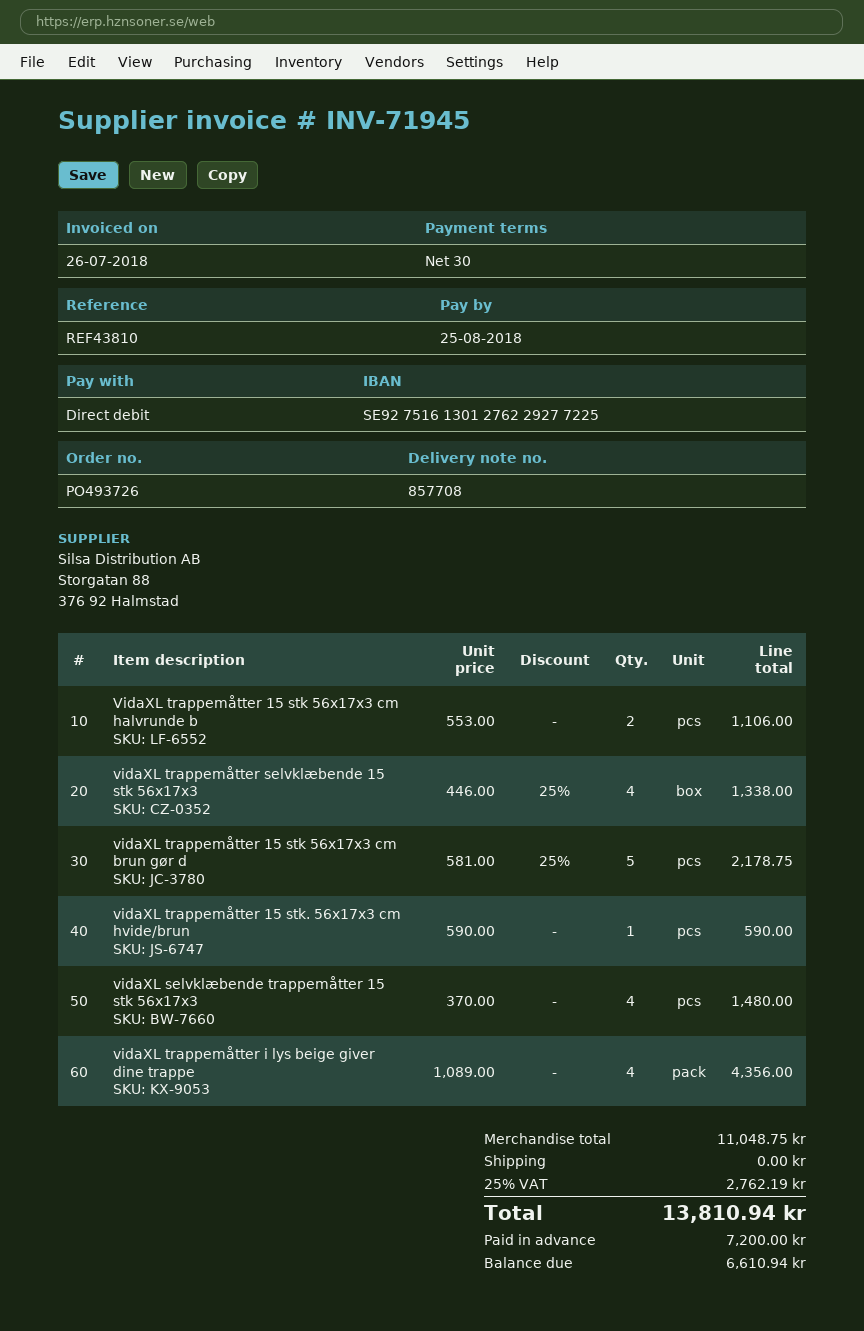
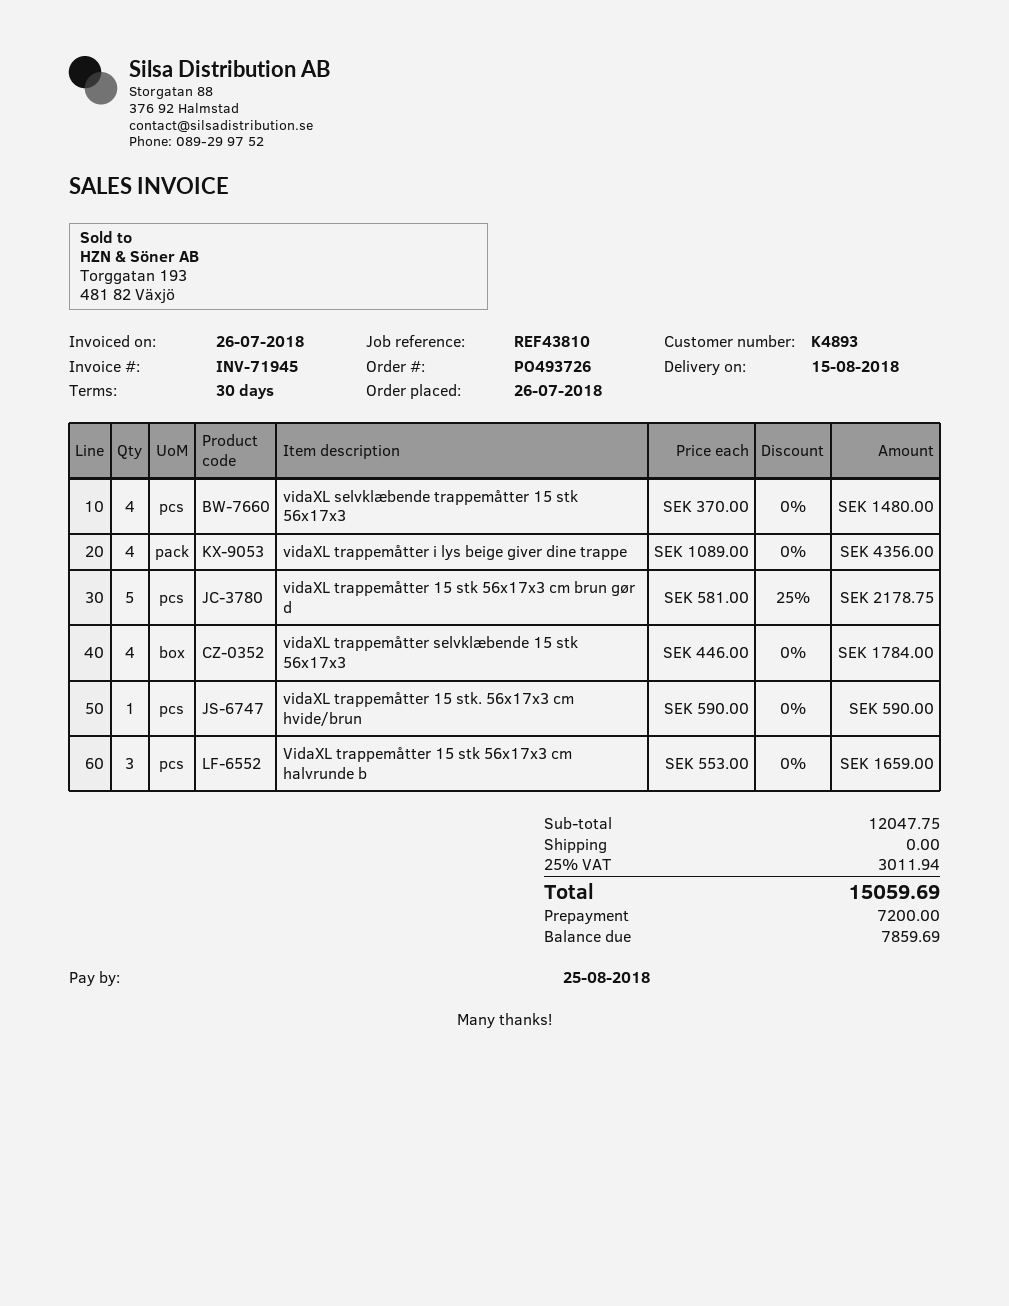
VidaXL trappemåtter 15 stk 56x17x3 cm halvrunde b: 2 x 553.00 = 1106.00 -> 3 x 553.00 = 1659.00
vidaXL trappemåtter selvklæbende 15 stk 56x17x3: 4 x 446.00 - 25% = 1338.00 -> 4 x 446.00 = 1784.00
subtotal: 11048.75 -> 12047.75
tax: 25% = 2762.19 -> 25% = 3011.94
total: 13810.94 -> 15059.69
balance: 6610.94 -> 7859.69

